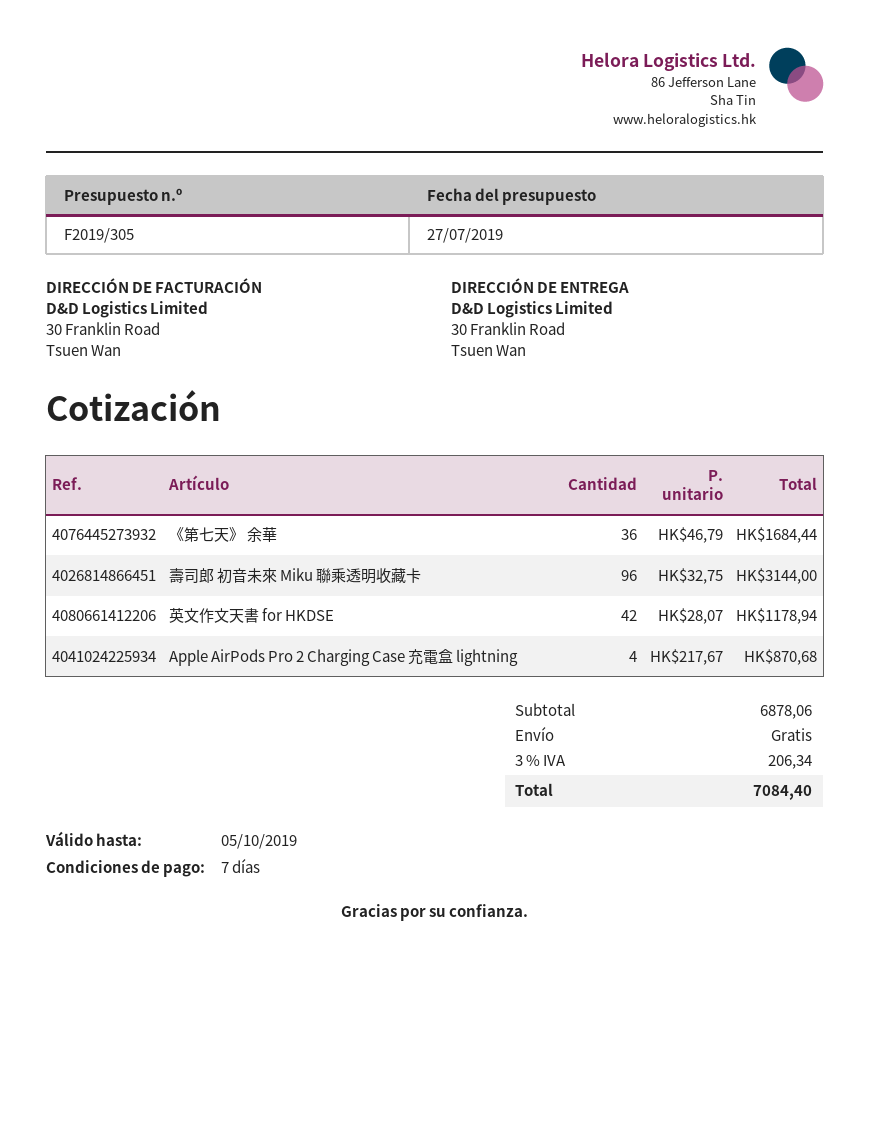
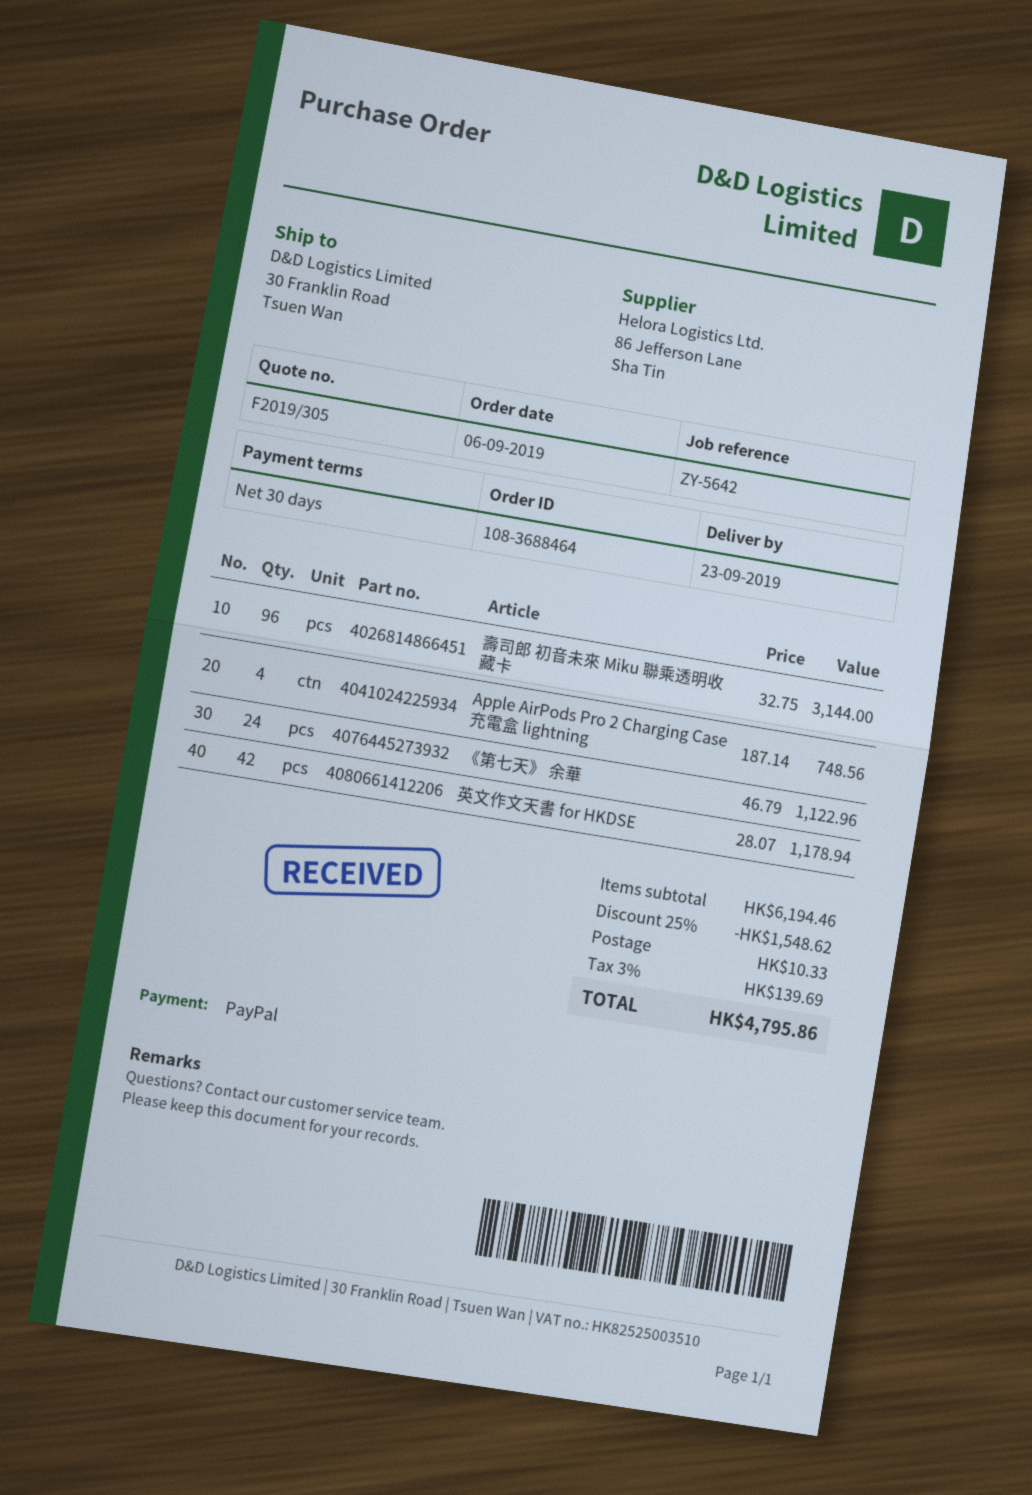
payment terms: 7 days -> 30 days
《第七天》 余華: 36 x 46.79 = 1684.44 -> 24 x 46.79 = 1122.96
Apple AirPods Pro 2 Charging Case 充電盒 lightning: 4 x 217.67 = 870.68 -> 4 x 187.14 = 748.56
subtotal: 6878.06 -> 6194.46
discount: none -> 25% = 1548.62
shipping: 0.00 -> 10.33
tax: 3% = 206.34 -> 3% = 139.69
total: 7084.40 -> 4795.86

